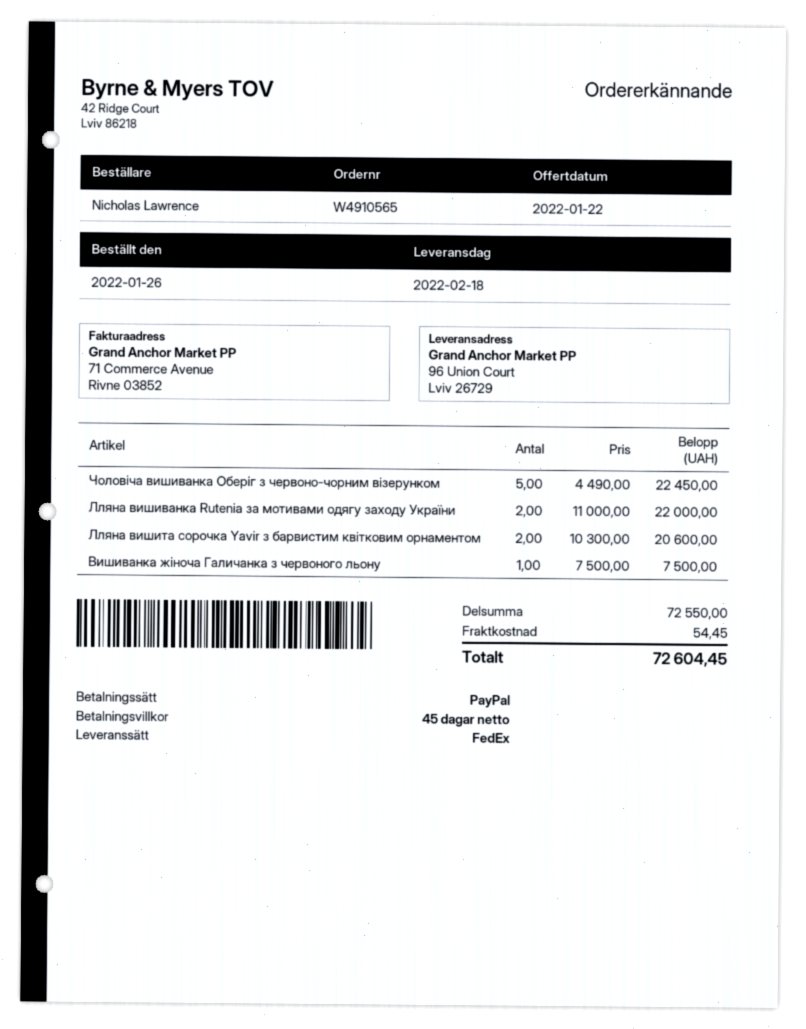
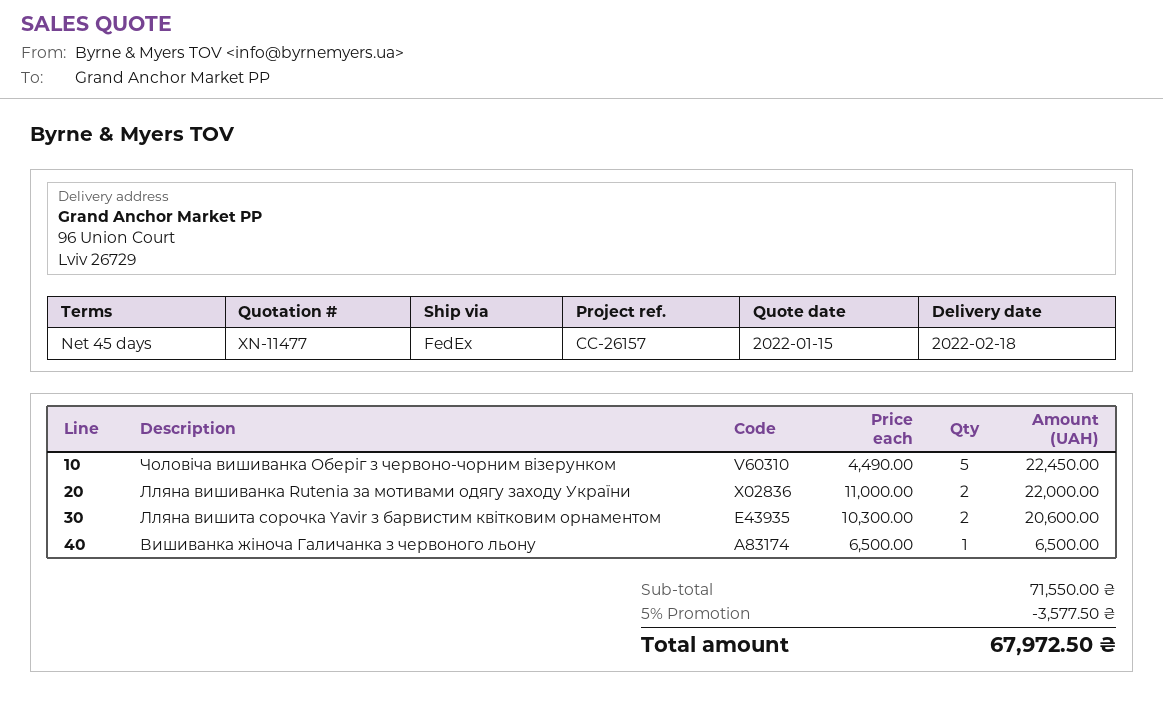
quote date: 2022-01-22 -> 2022-01-15
Вишиванка жіноча Галичанка з червоного льону: 1 x 7500.00 = 7500.00 -> 1 x 6500.00 = 6500.00
subtotal: 72550.00 -> 71550.00
discount: none -> 5% = 3577.50
shipping: 54.45 -> none
total: 72604.45 -> 67972.50

